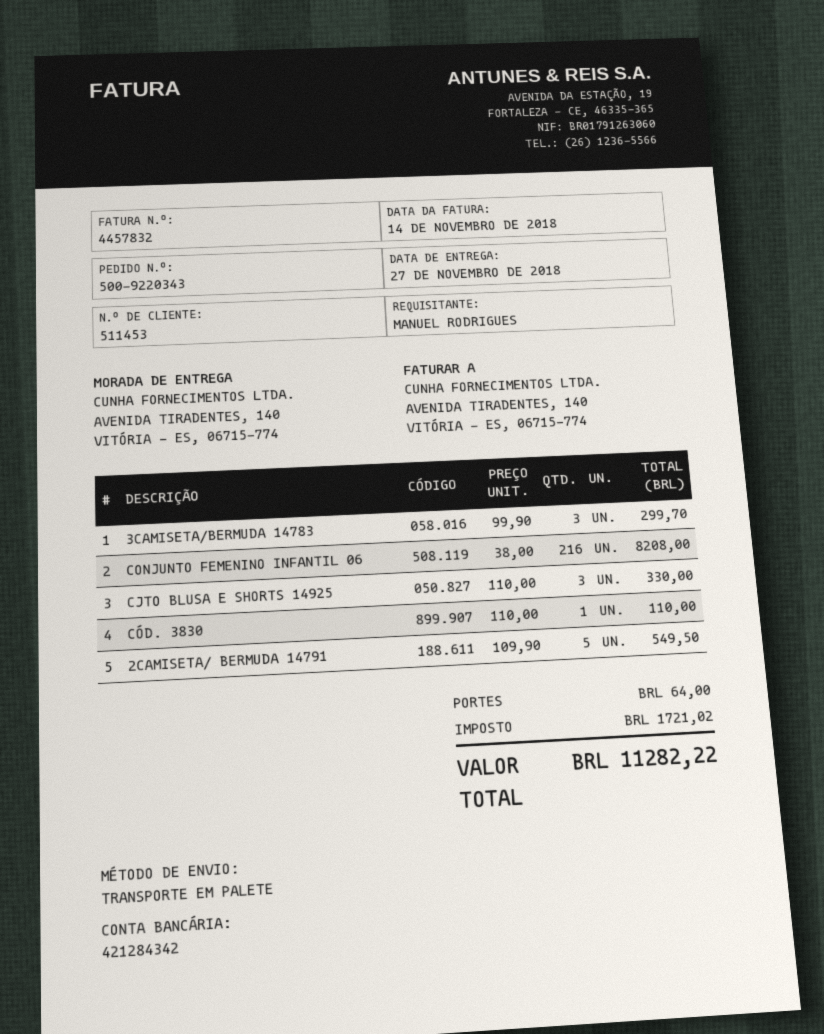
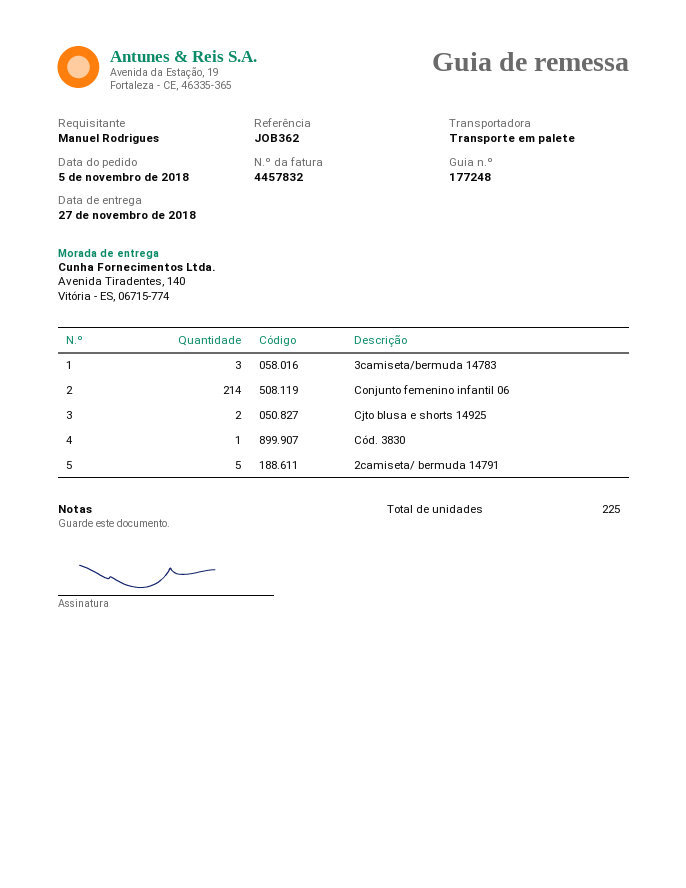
CONJUNTO FEMENINO INFANTIL 06: 216 -> 214
CJTO BLUSA E SHORTS 14925: 3 -> 2

